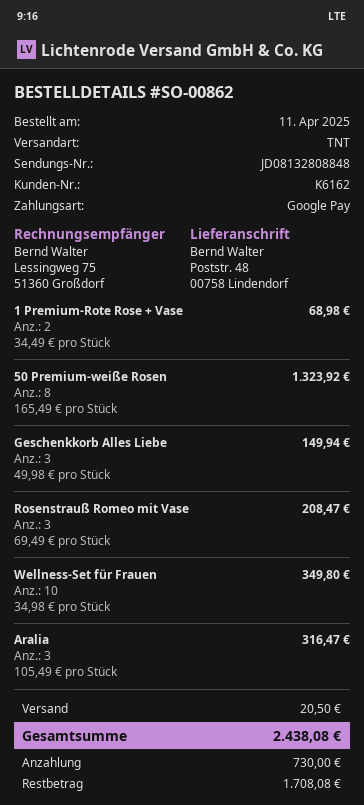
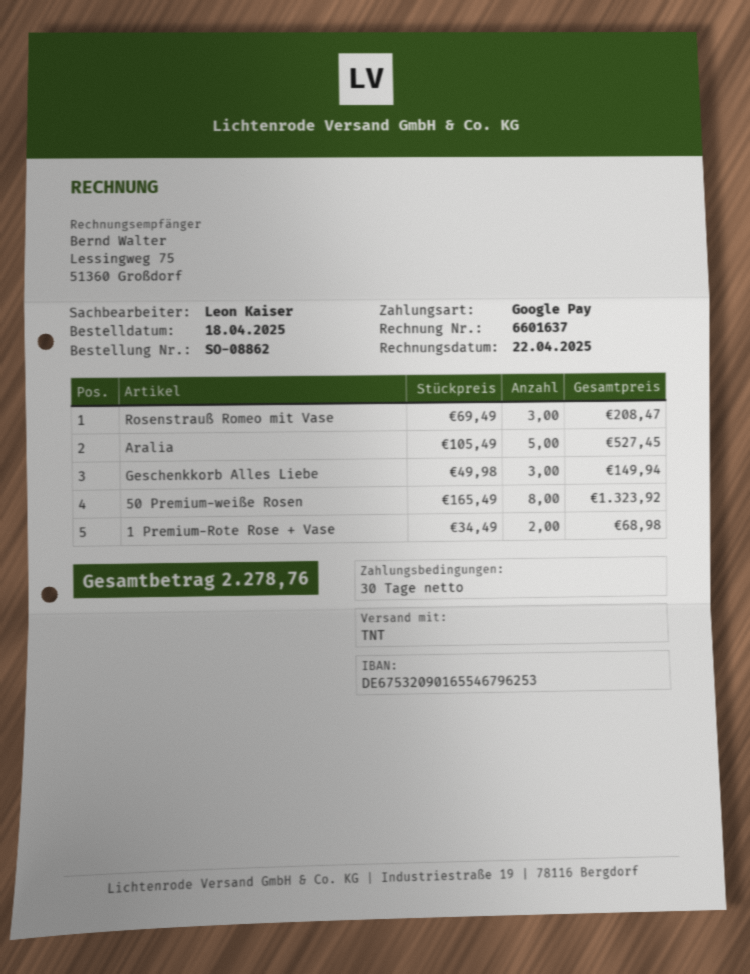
order number: SO-00862 -> SO-08862
order date: 2025-04-11 -> 2025-04-18
Wellness-Set für Frauen: 10 x 34.98 = 349.80 -> none
Aralia: 3 x 105.49 = 316.47 -> 5 x 105.49 = 527.45
shipping: 20.50 -> none
total: 2438.08 -> 2278.76

